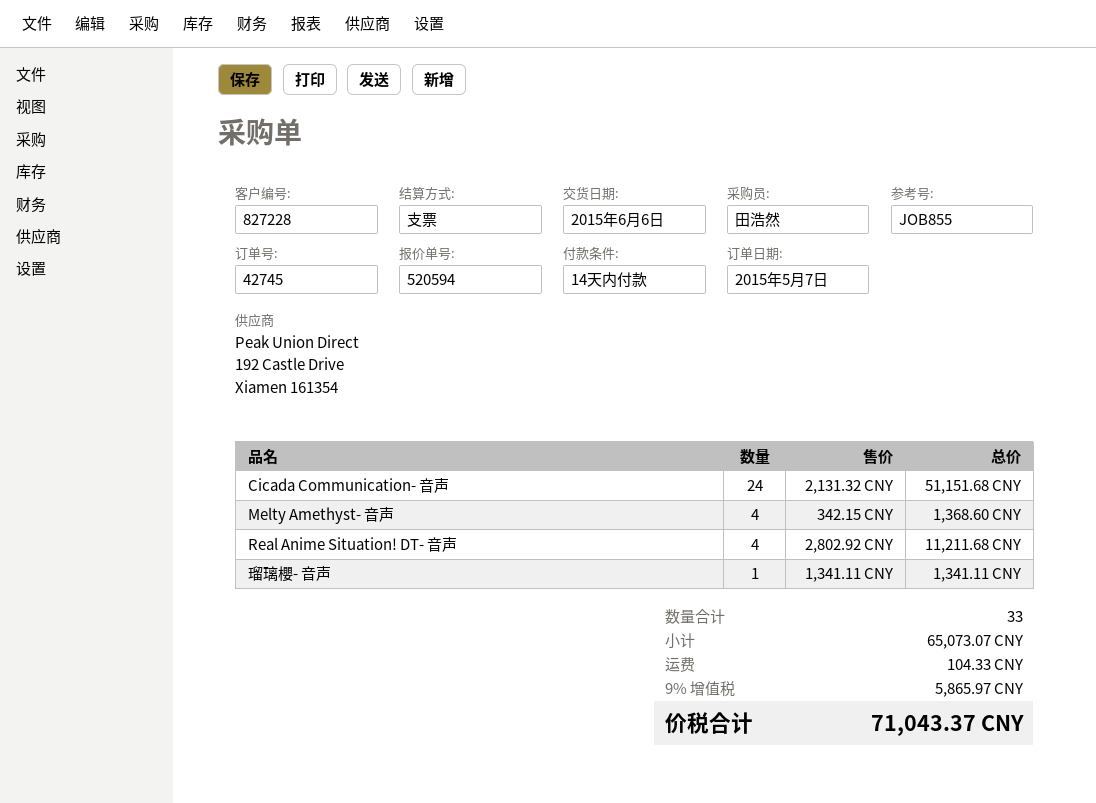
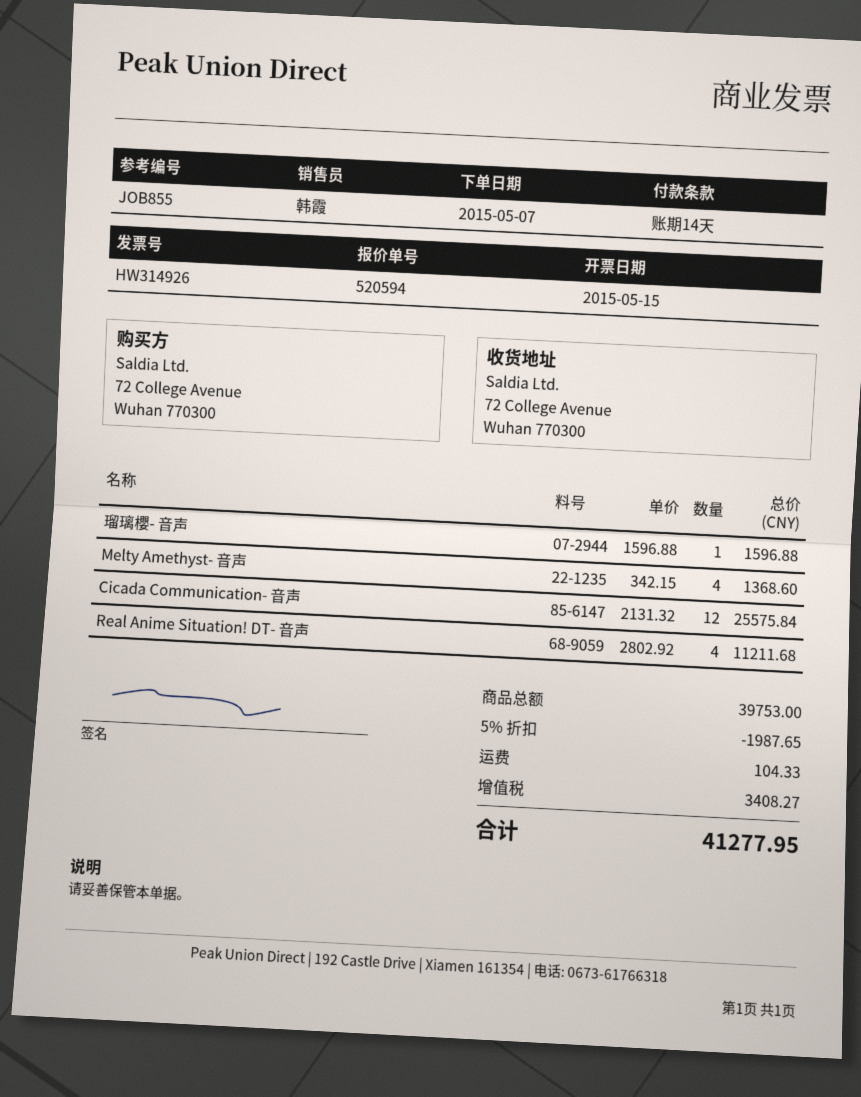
Cicada Communication- 音声: 24 x 2131.32 = 51151.68 -> 12 x 2131.32 = 25575.84
瑠璃櫻- 音声: 1 x 1341.11 = 1341.11 -> 1 x 1596.88 = 1596.88
subtotal: 65073.07 -> 39753.00
discount: none -> 5% = 1987.65
tax: 5865.97 -> 3408.27
total: 71043.37 -> 41277.95

